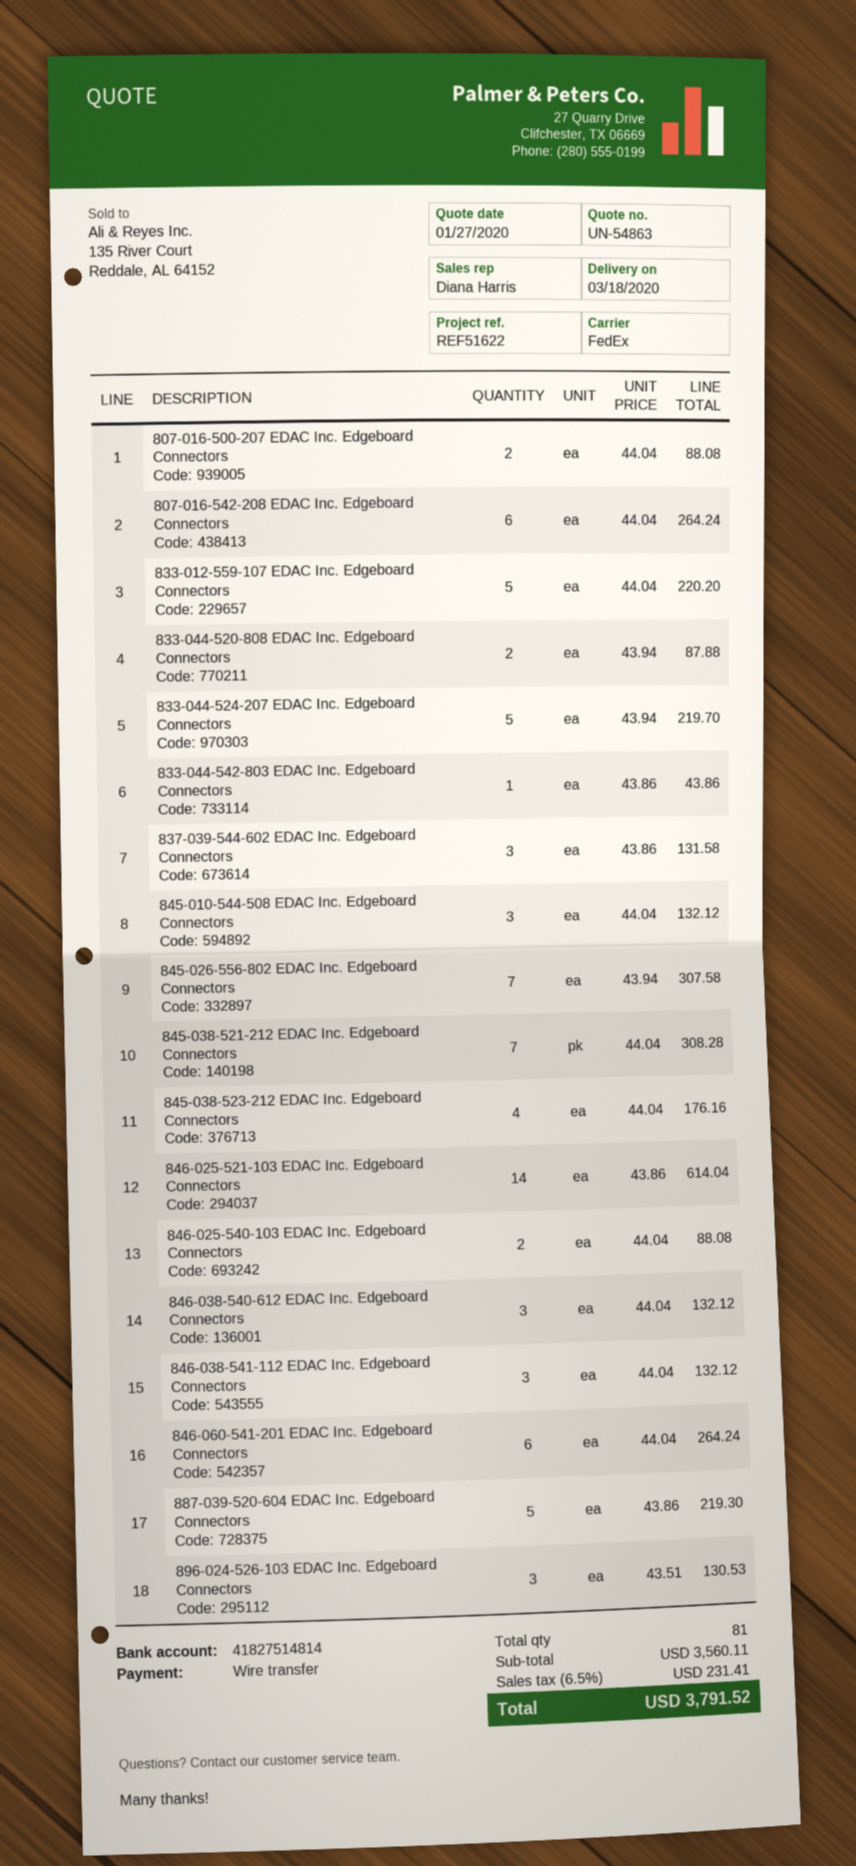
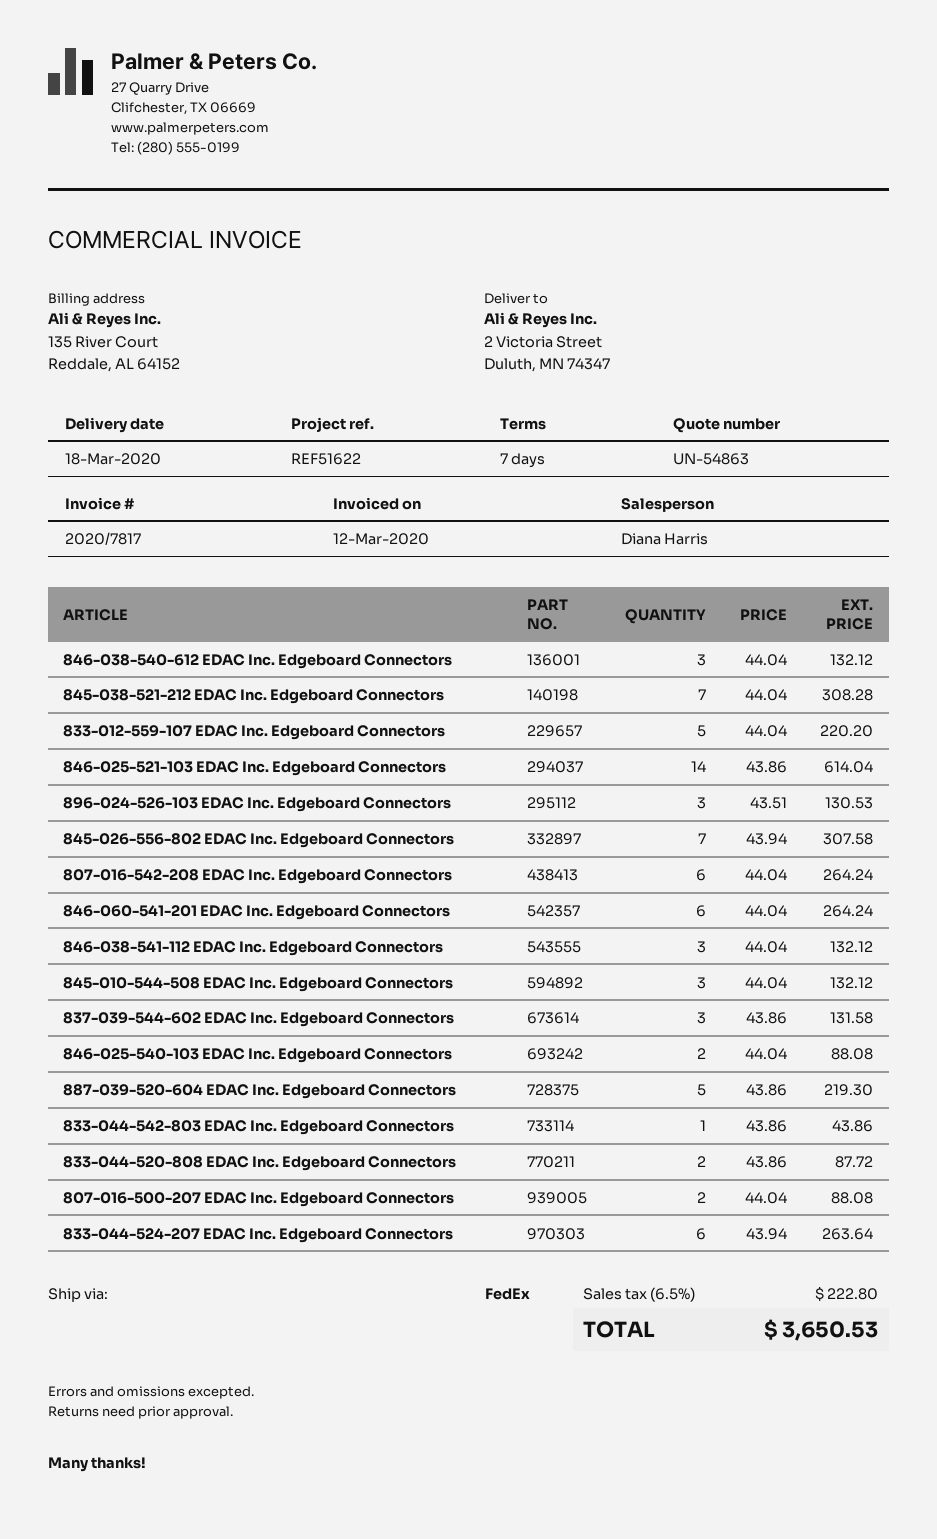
833-044-520-808 EDAC Inc. Edgeboard Connectors: 2 x 43.94 = 87.88 -> 2 x 43.86 = 87.72
833-044-524-207 EDAC Inc. Edgeboard Connectors: 5 x 43.94 = 219.70 -> 6 x 43.94 = 263.64
845-038-523-212 EDAC Inc. Edgeboard Connectors: 4 x 44.04 = 176.16 -> none
tax: 6.5% = 231.41 -> 6.5% = 222.80
total: 3791.52 -> 3650.53

